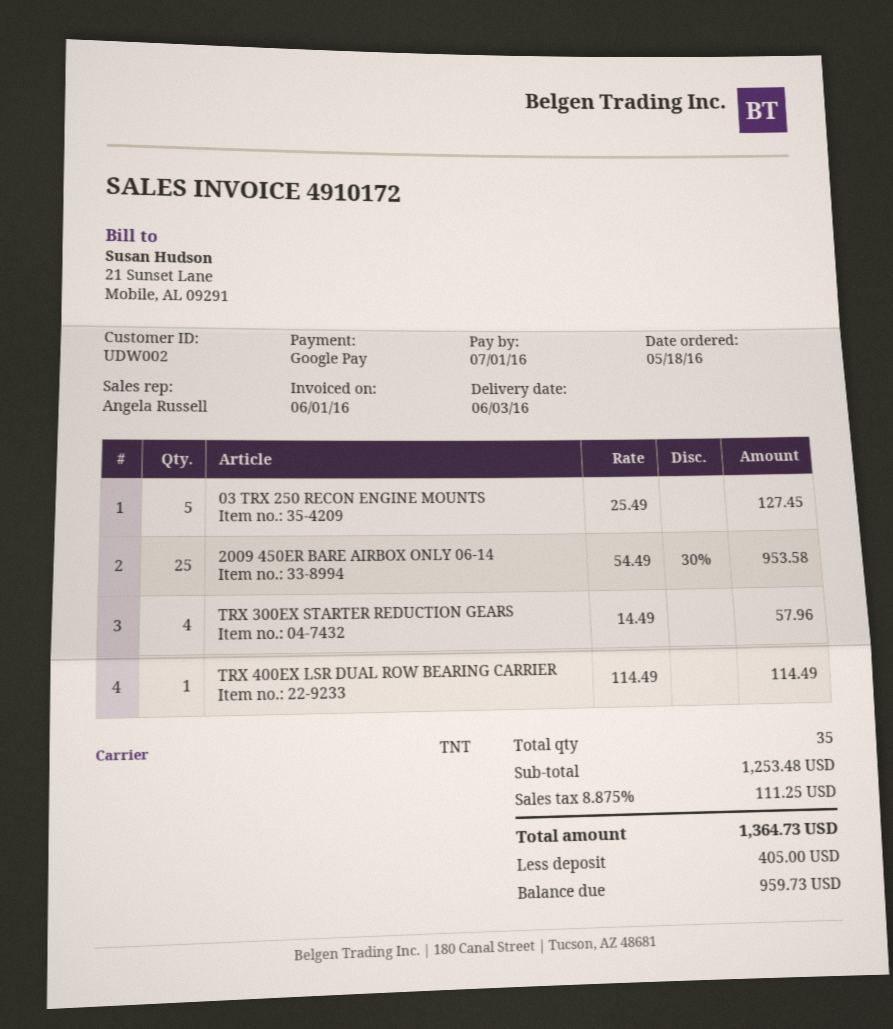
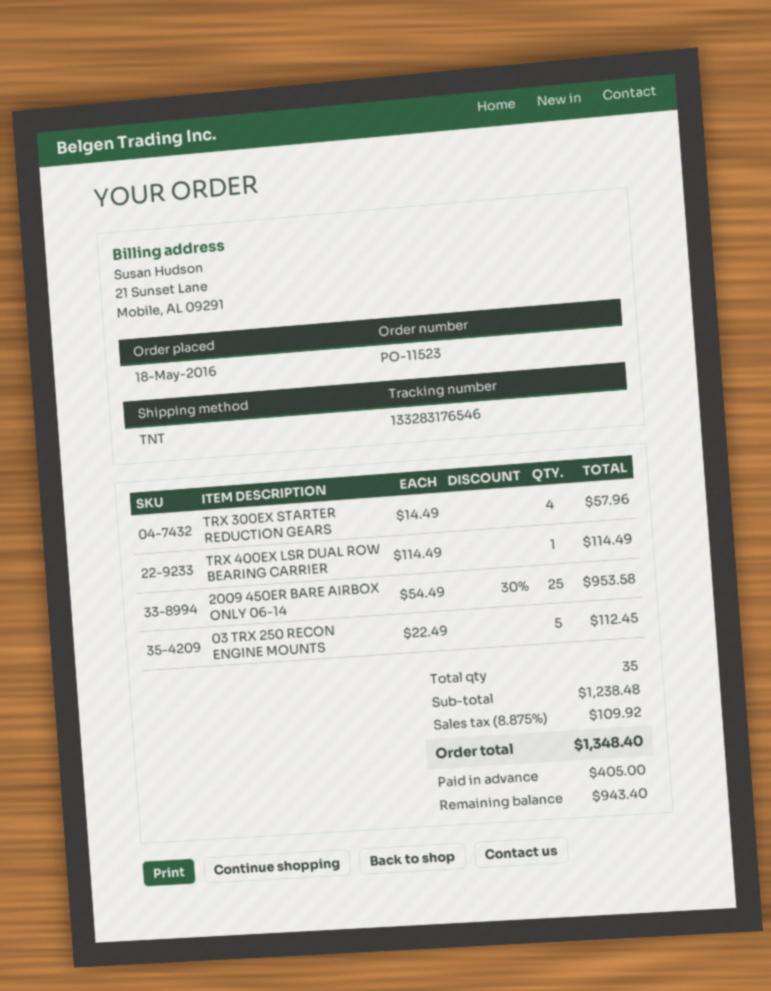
03 TRX 250 RECON ENGINE MOUNTS: 5 x 25.49 = 127.45 -> 5 x 22.49 = 112.45
subtotal: 1253.48 -> 1238.48
tax: 8.875% = 111.25 -> 8.875% = 109.92
total: 1364.73 -> 1348.40
balance: 959.73 -> 943.40

